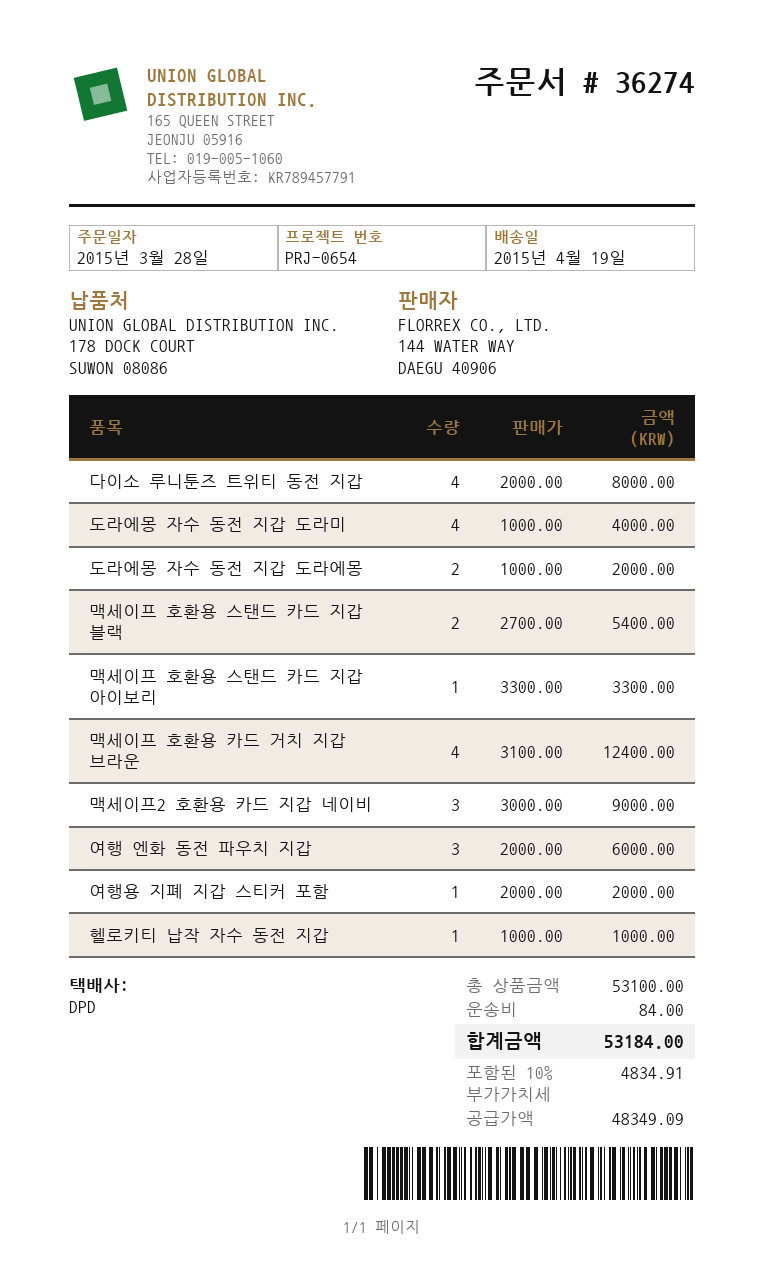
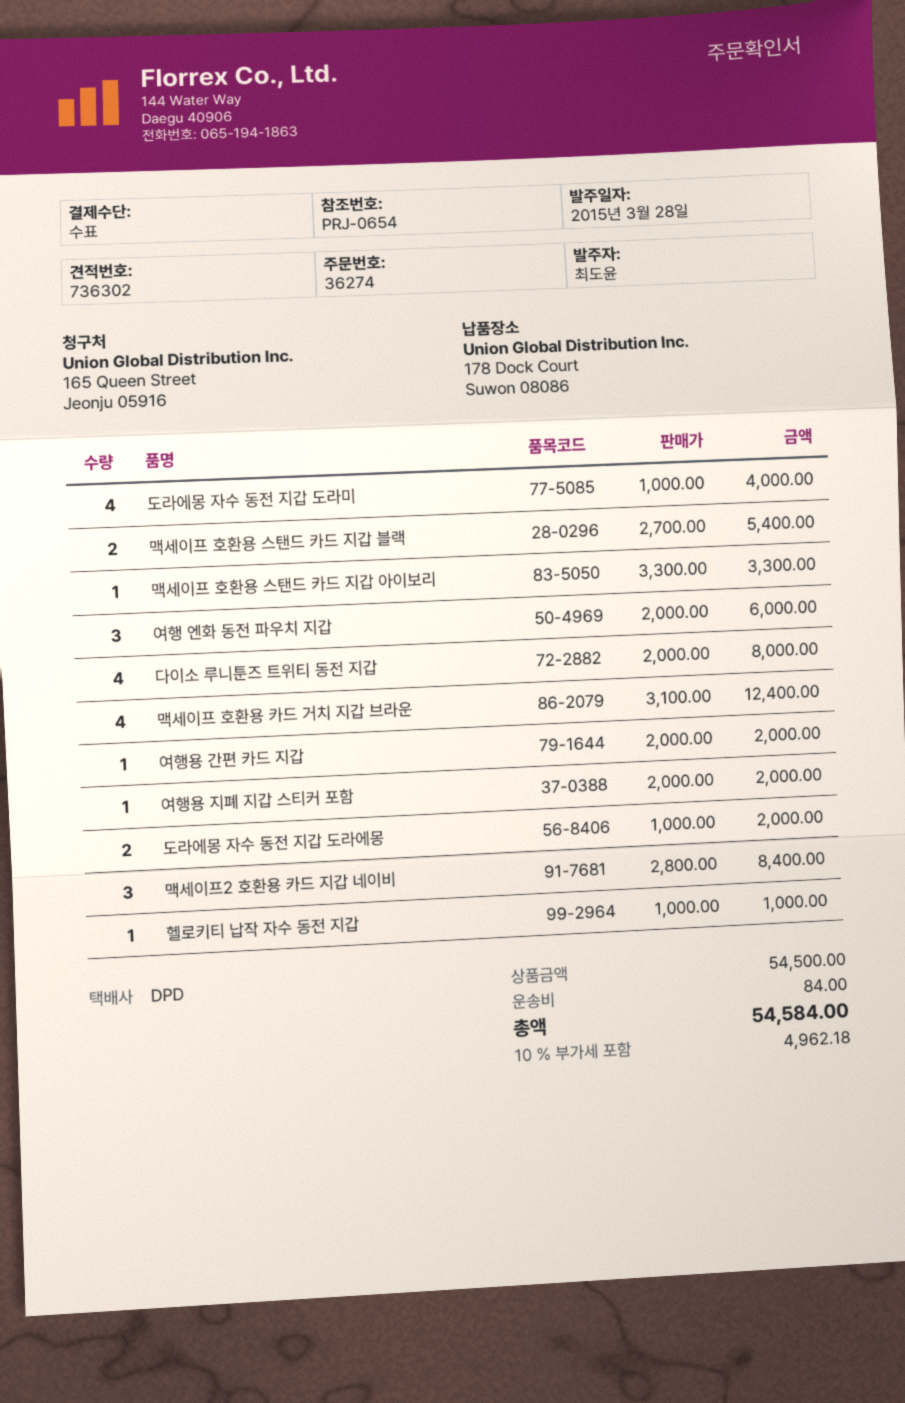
맥세이프2 호환용 카드 지갑 네이비: 3 x 3000.00 = 9000.00 -> 3 x 2800.00 = 8400.00
여행용 간편 카드 지갑: none -> 1 x 2000.00 = 2000.00
subtotal: 53100.00 -> 54500.00
tax: 10% = 4834.91 -> 10% = 4962.18
total: 53184.00 -> 54584.00

